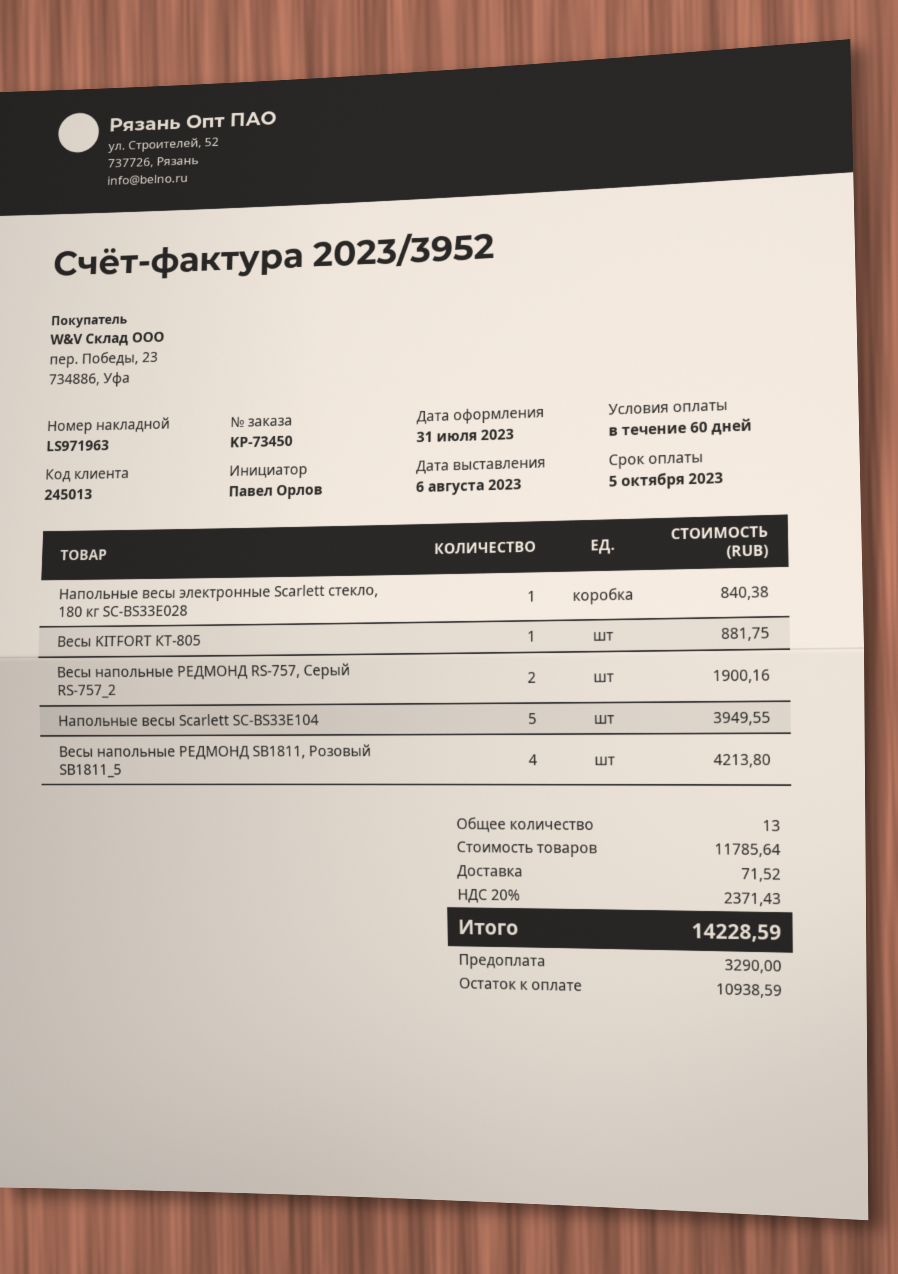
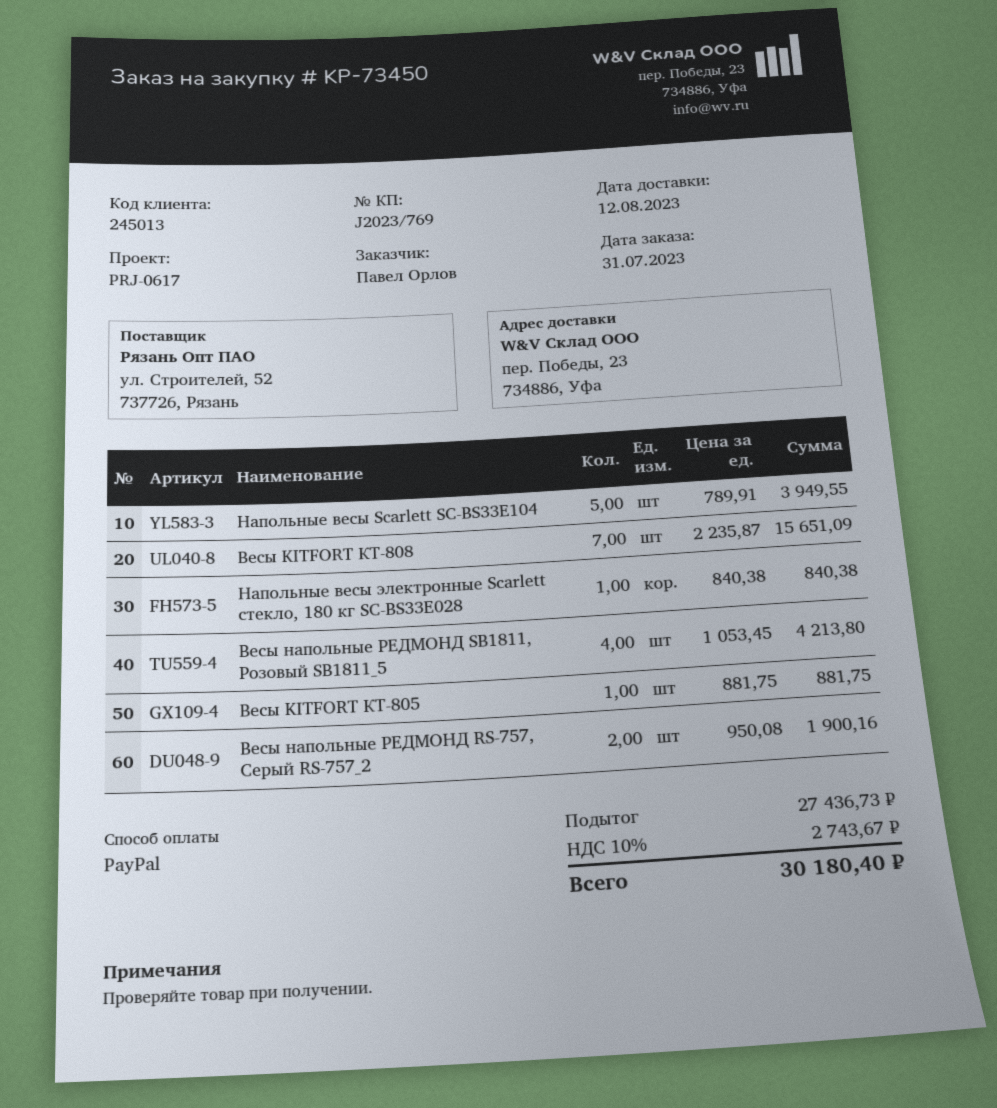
Весы KITFORT КТ-808: none -> 7 for 15651.09
subtotal: 11785.64 -> 27436.73
shipping: 71.52 -> none
tax: 20% = 2371.43 -> 10% = 2743.67
total: 14228.59 -> 30180.40

